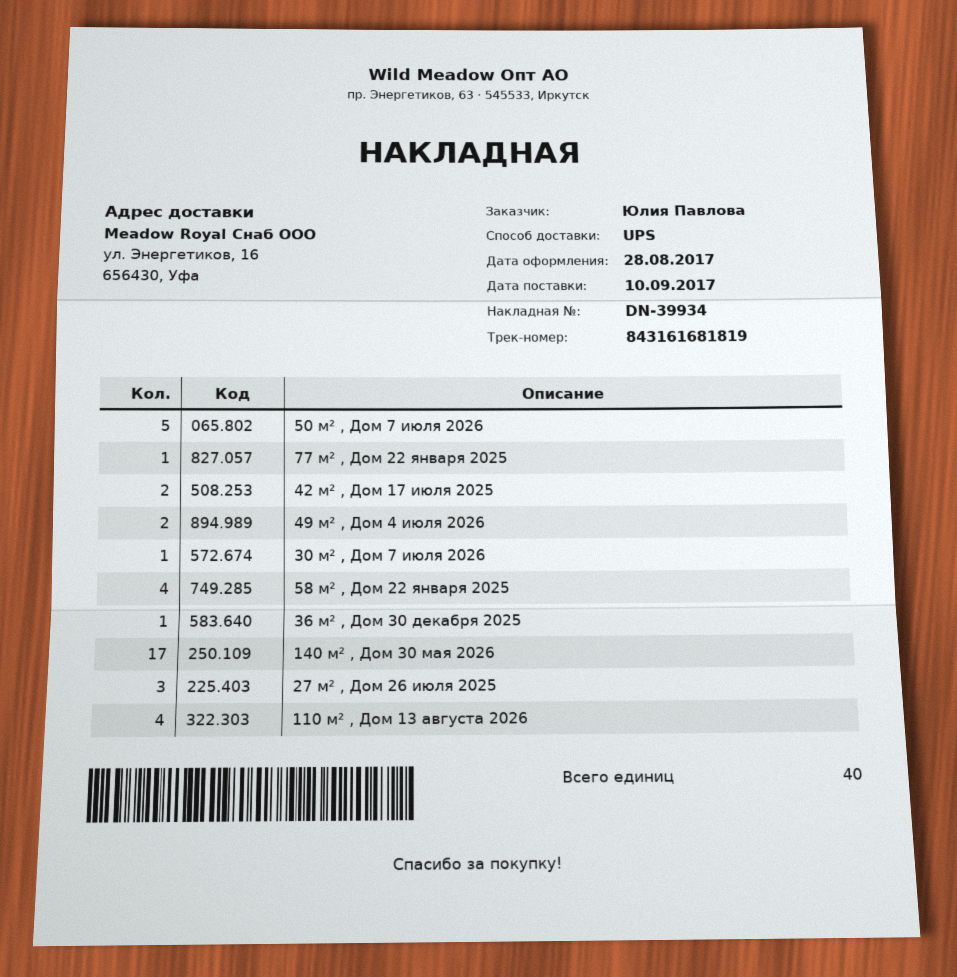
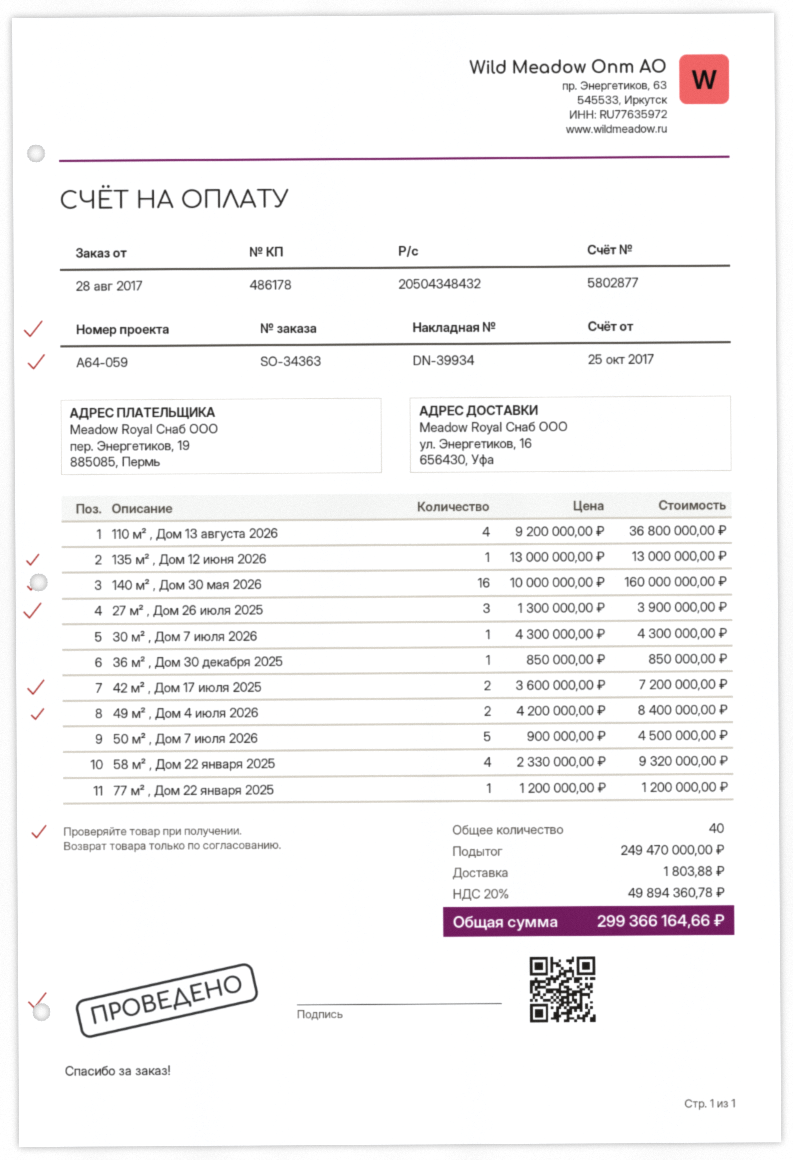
140 м² , Дом 30 мая 2026: 17 -> 16
135 м² , Дом 12 июня 2026: none -> 1

